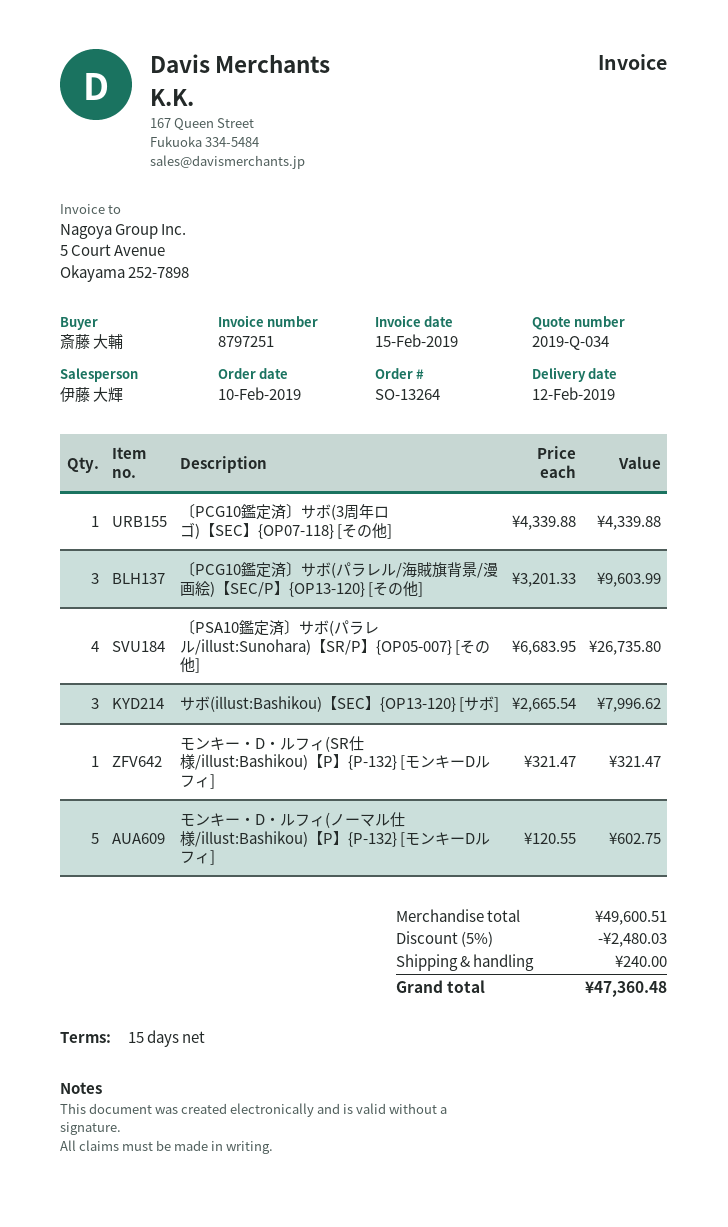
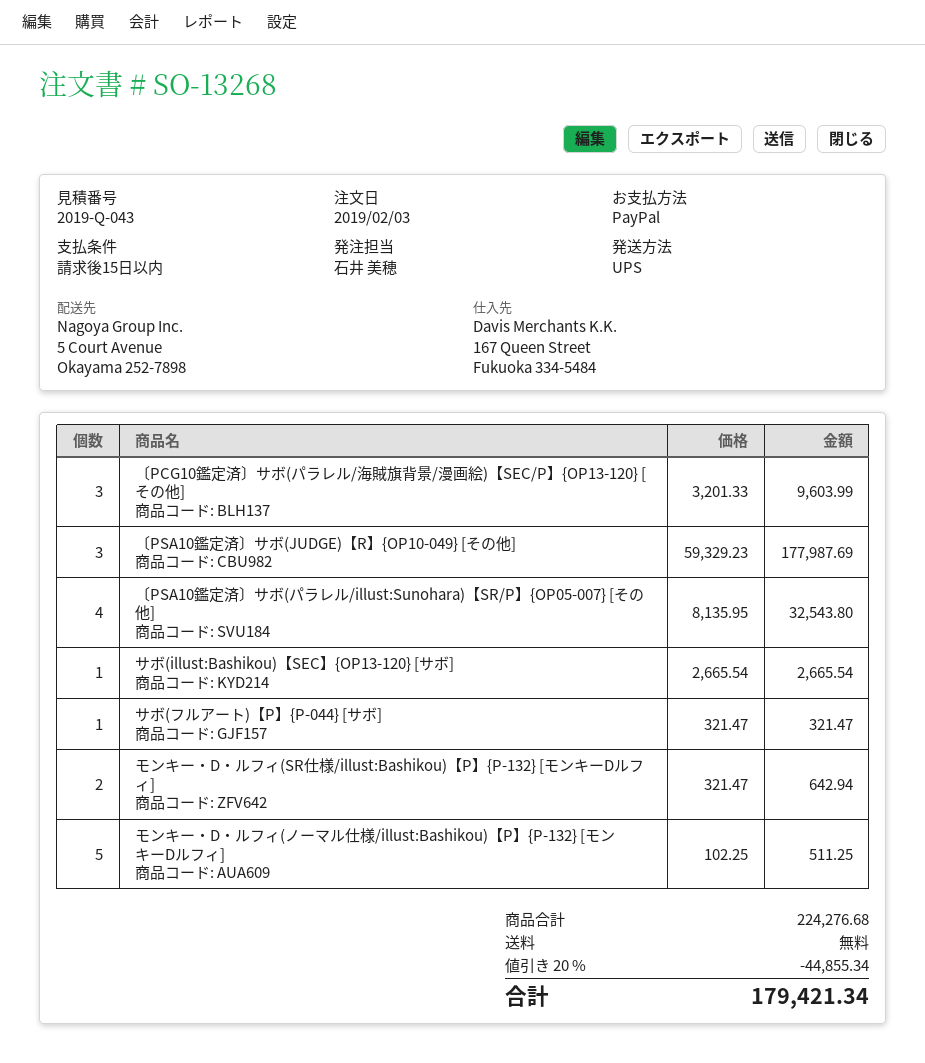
quote number: 2019-Q-034 -> 2019-Q-043
order number: SO-13264 -> SO-13268
order date: 2019-02-10 -> 2019-02-03
ordered by: 斎藤 大輔 -> 石井 美穂
〔PCG10鑑定済〕サボ(3周年ロゴ)【SEC】{OP07-118} [その他]: 1 x 4339.88 = 4339.88 -> none
〔PSA10鑑定済〕サボ(パラレル/illust:Sunohara)【SR/P】{OP05-007} [その他]: 4 x 6683.95 = 26735.80 -> 4 x 8135.95 = 32543.80
サボ(illust:Bashikou)【SEC】{OP13-120} [サボ]: 3 x 2665.54 = 7996.62 -> 1 x 2665.54 = 2665.54
モンキー・D・ルフィ(SR仕様/illust:Bashikou)【P】{P-132} [モンキーDルフィ]: 1 x 321.47 = 321.47 -> 2 x 321.47 = 642.94
モンキー・D・ルフィ(ノーマル仕様/illust:Bashikou)【P】{P-132} [モンキーDルフィ]: 5 x 120.55 = 602.75 -> 5 x 102.25 = 511.25
〔PSA10鑑定済〕サボ(JUDGE)【R】{OP10-049} [その他]: none -> 3 x 59329.23 = 177987.69
サボ(フルアート)【P】{P-044} [サボ]: none -> 1 x 321.47 = 321.47
subtotal: 49600.51 -> 224276.68
discount: 5% = 2480.03 -> 20% = 44855.34
shipping: 240.00 -> 0.00
total: 47360.48 -> 179421.34

